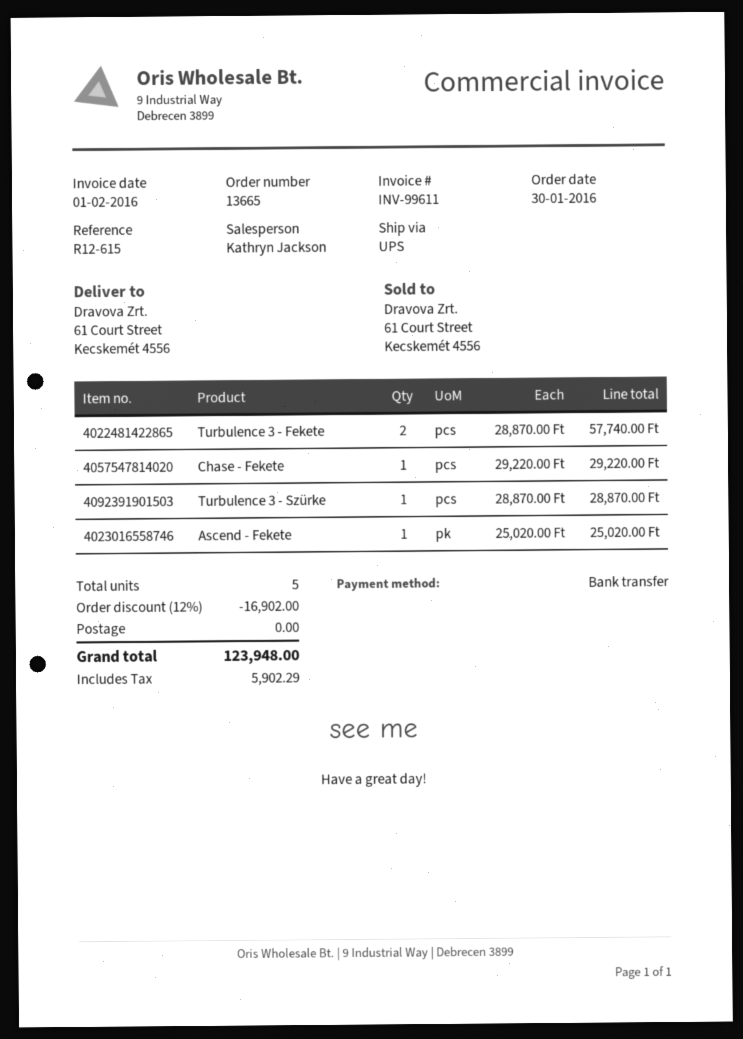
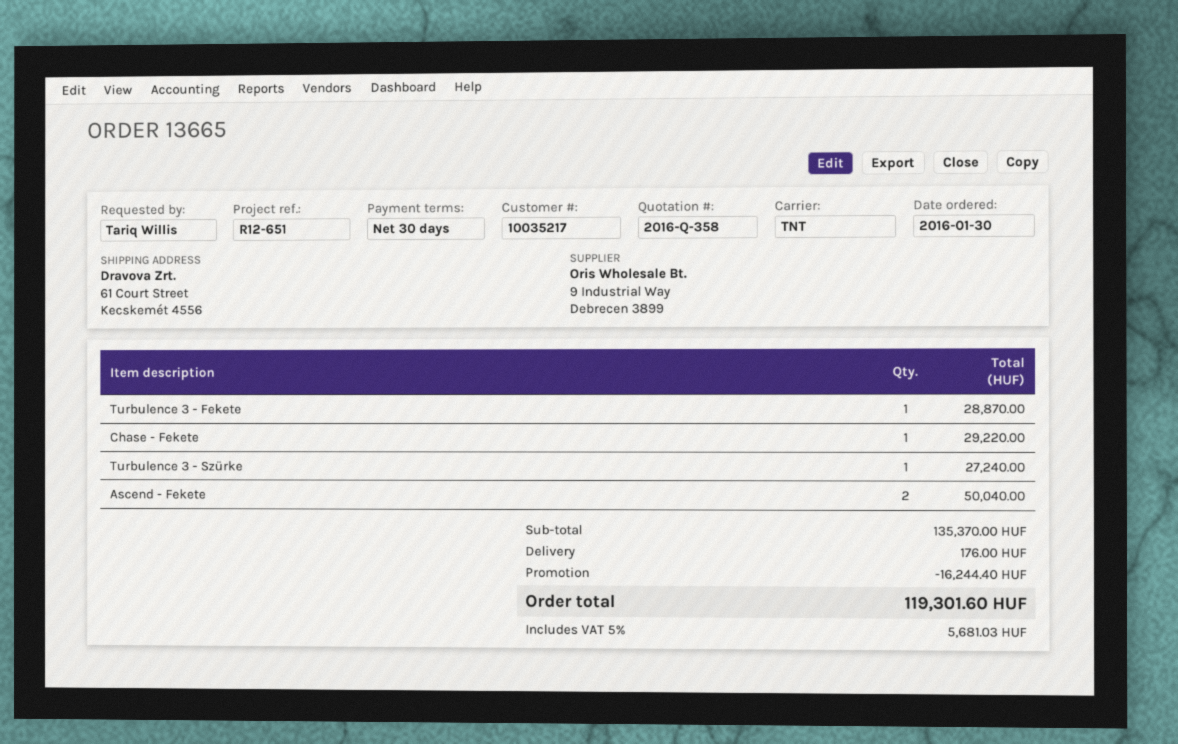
reference: R12-615 -> R12-651
shipping method: UPS -> TNT
Turbulence 3 - Fekete: 2 for 57740.00 -> 1 for 28870.00
Turbulence 3 - Szürke: 1 for 28870.00 -> 1 for 27240.00
Ascend - Fekete: 1 for 25020.00 -> 2 for 50040.00
discount: 16902.00 -> 16244.40
shipping: 0.00 -> 176.00
tax: 5902.29 -> 5681.03
total: 123948.00 -> 119301.60

